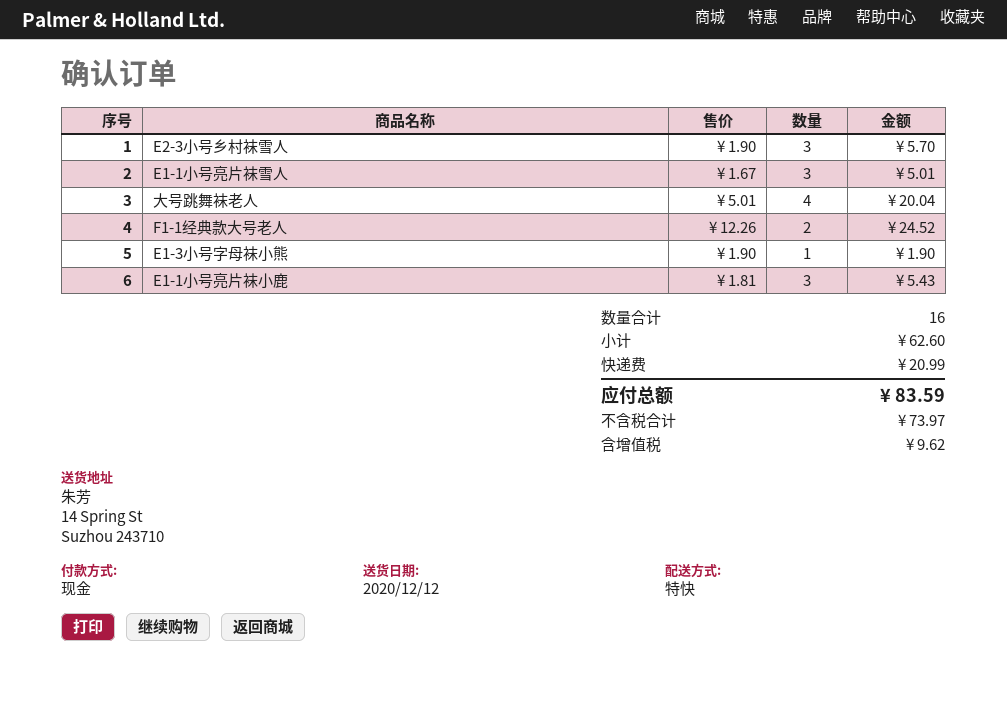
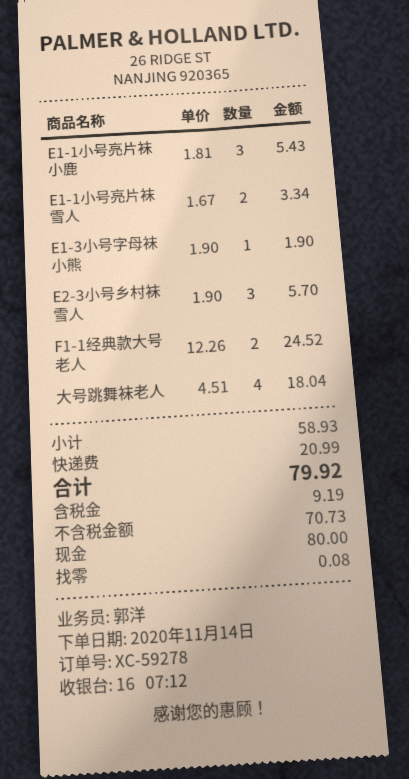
E1-1小号亮片袜雪人: 3 x 1.67 = 5.01 -> 2 x 1.67 = 3.34
大号跳舞袜老人: 4 x 5.01 = 20.04 -> 4 x 4.51 = 18.04
subtotal: 62.60 -> 58.93
net: 73.97 -> 70.73
tax: 9.62 -> 9.19
total: 83.59 -> 79.92

